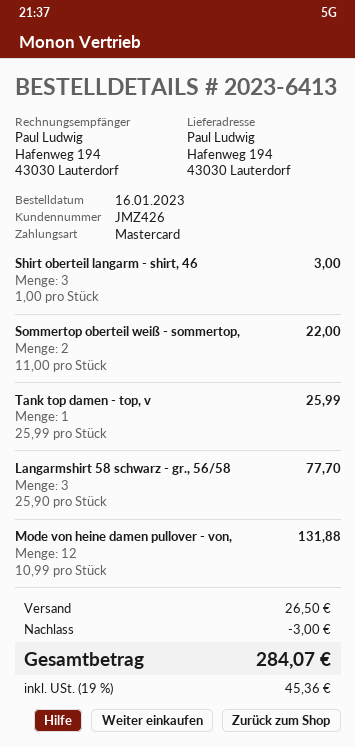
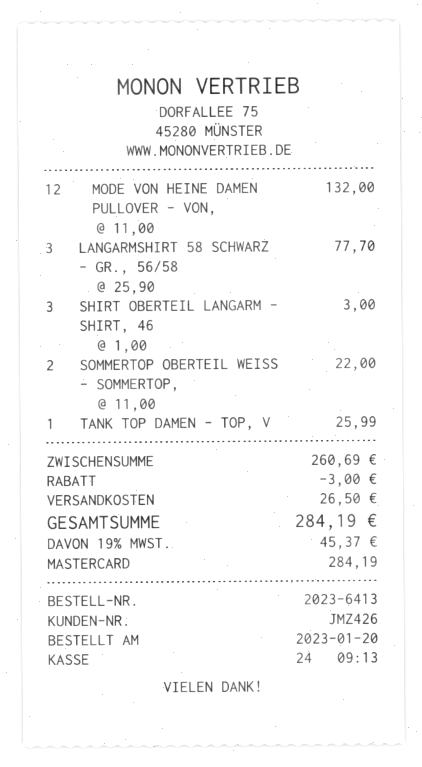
order date: 2023-01-16 -> 2023-01-20
Mode von heine damen pullover - von,: 12 x 10.99 = 131.88 -> 12 x 11.00 = 132.00
tax: 19% = 45.36 -> 19% = 45.37
total: 284.07 -> 284.19

